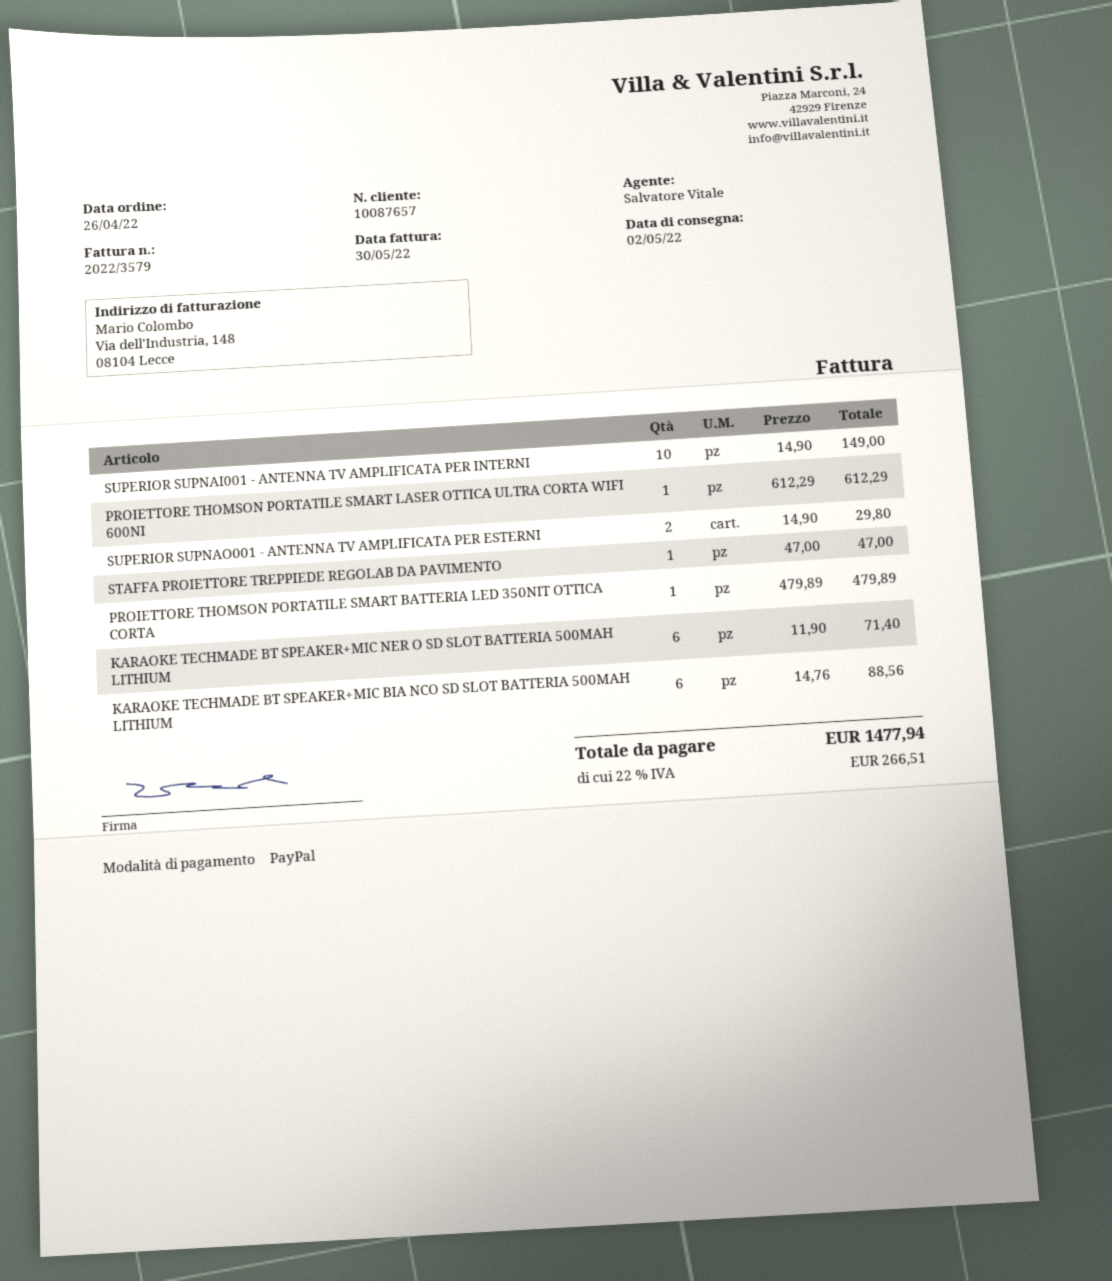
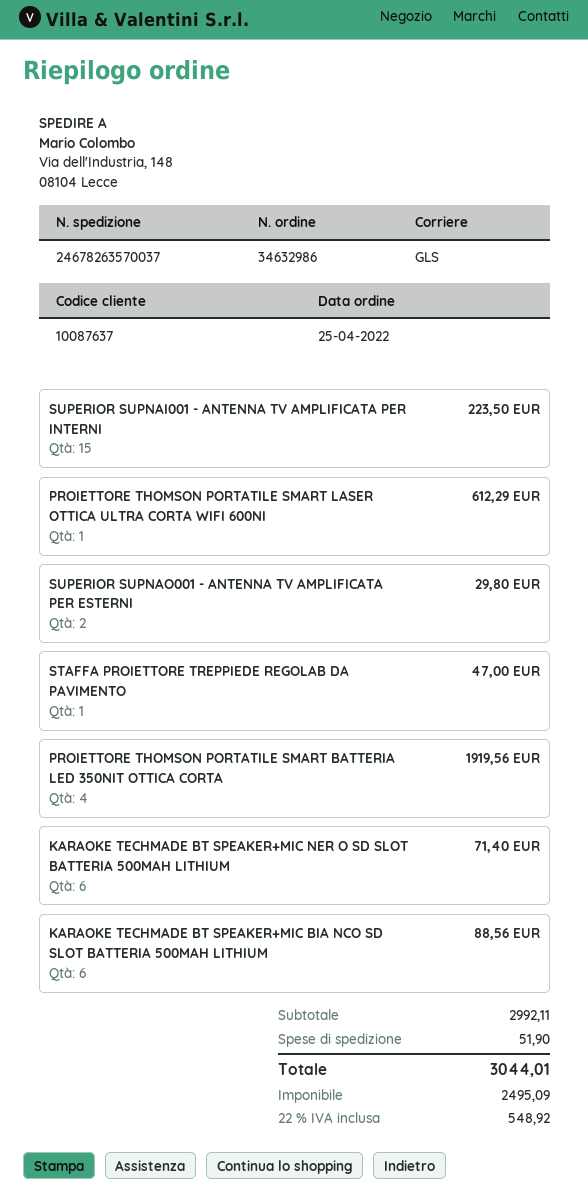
order date: 2022-04-26 -> 2022-04-25
customer number: 10087657 -> 10087637
SUPERIOR SUPNAI001 - ANTENNA TV AMPLIFICATA PER INTERNI: 10 for 149.00 -> 15 for 223.50
PROIETTORE THOMSON PORTATILE SMART BATTERIA LED 350NIT OTTICA CORTA: 1 for 479.89 -> 4 for 1919.56
shipping: none -> 51.90
tax: 22% = 266.51 -> 22% = 548.92
total: 1477.94 -> 3044.01

